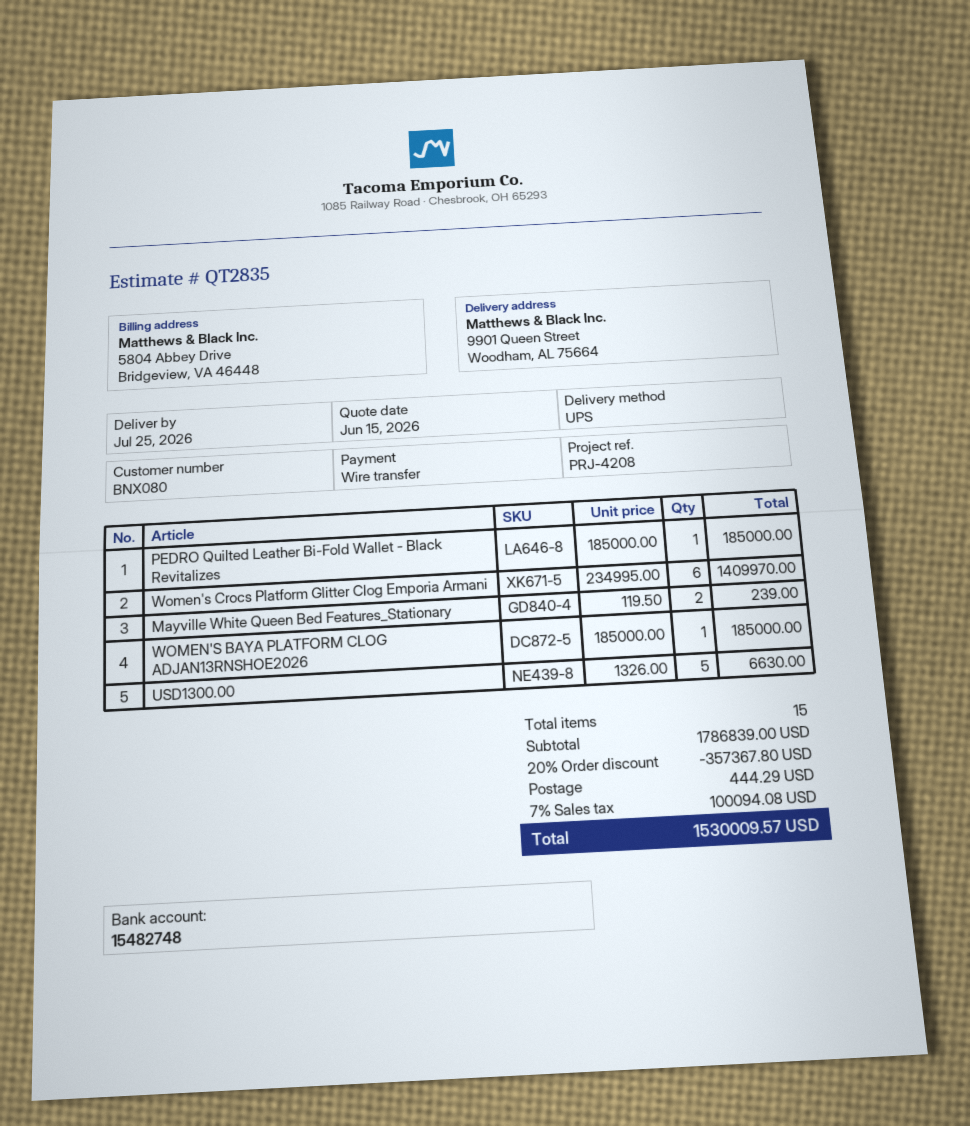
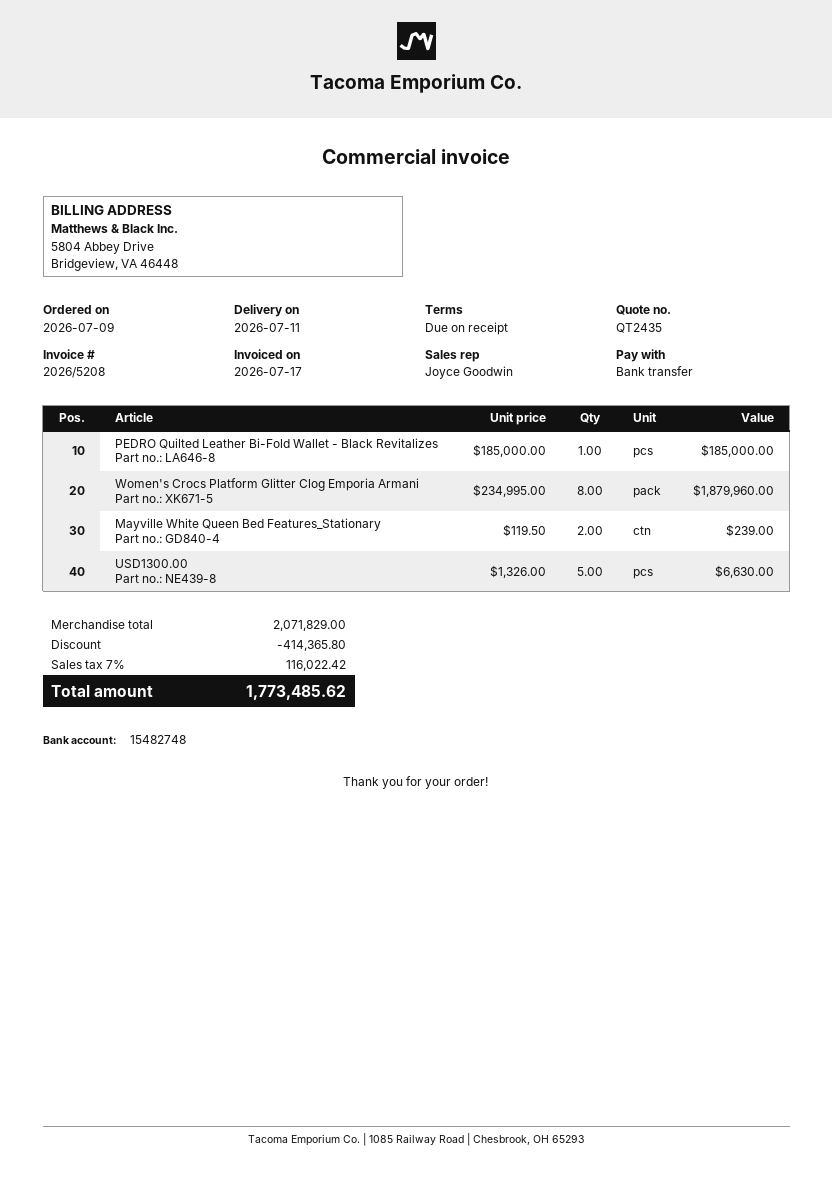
quote number: QT2835 -> QT2435
delivery date: 2026-07-25 -> 2026-07-11
Women's Crocs Platform Glitter Clog Emporia Armani: 6 x 234995.00 = 1409970.00 -> 8 x 234995.00 = 1879960.00
WOMEN'S BAYA PLATFORM CLOG ADJAN13RNSHOE2026: 1 x 185000.00 = 185000.00 -> none
subtotal: 1786839.00 -> 2071829.00
discount: 357367.80 -> 414365.80
shipping: 444.29 -> none
tax: 7% = 100094.08 -> 7% = 116022.42
total: 1530009.57 -> 1773485.62

